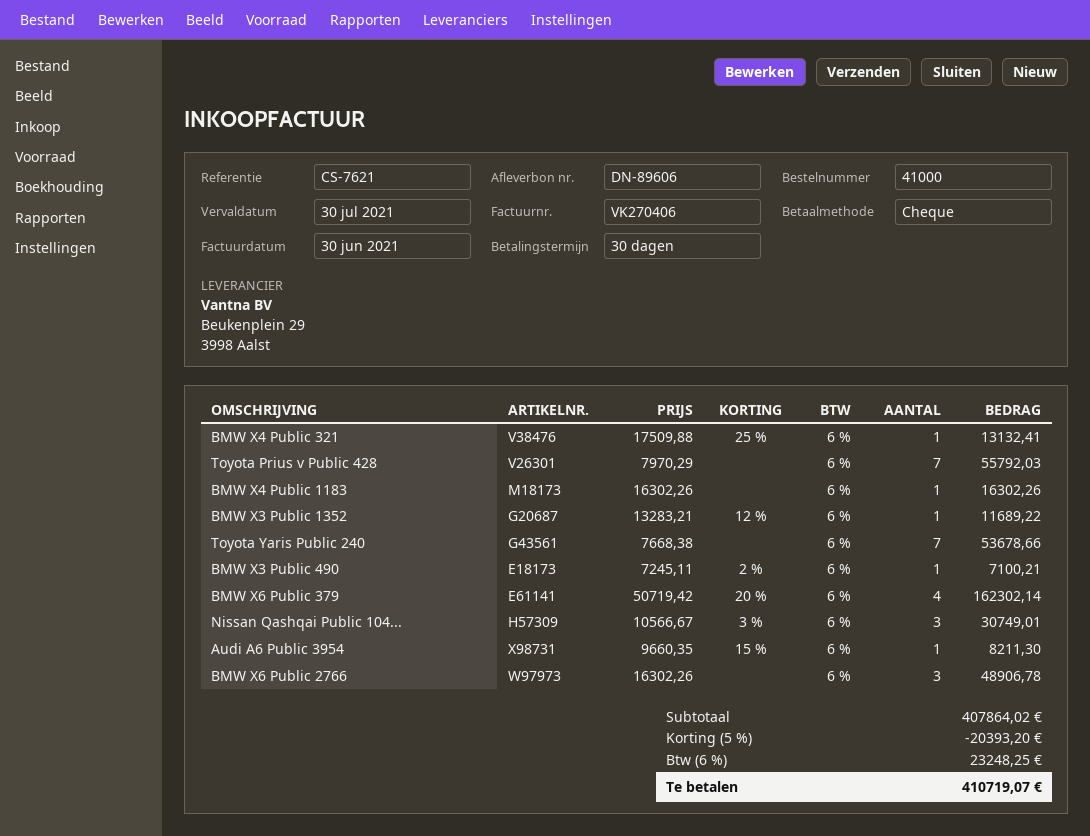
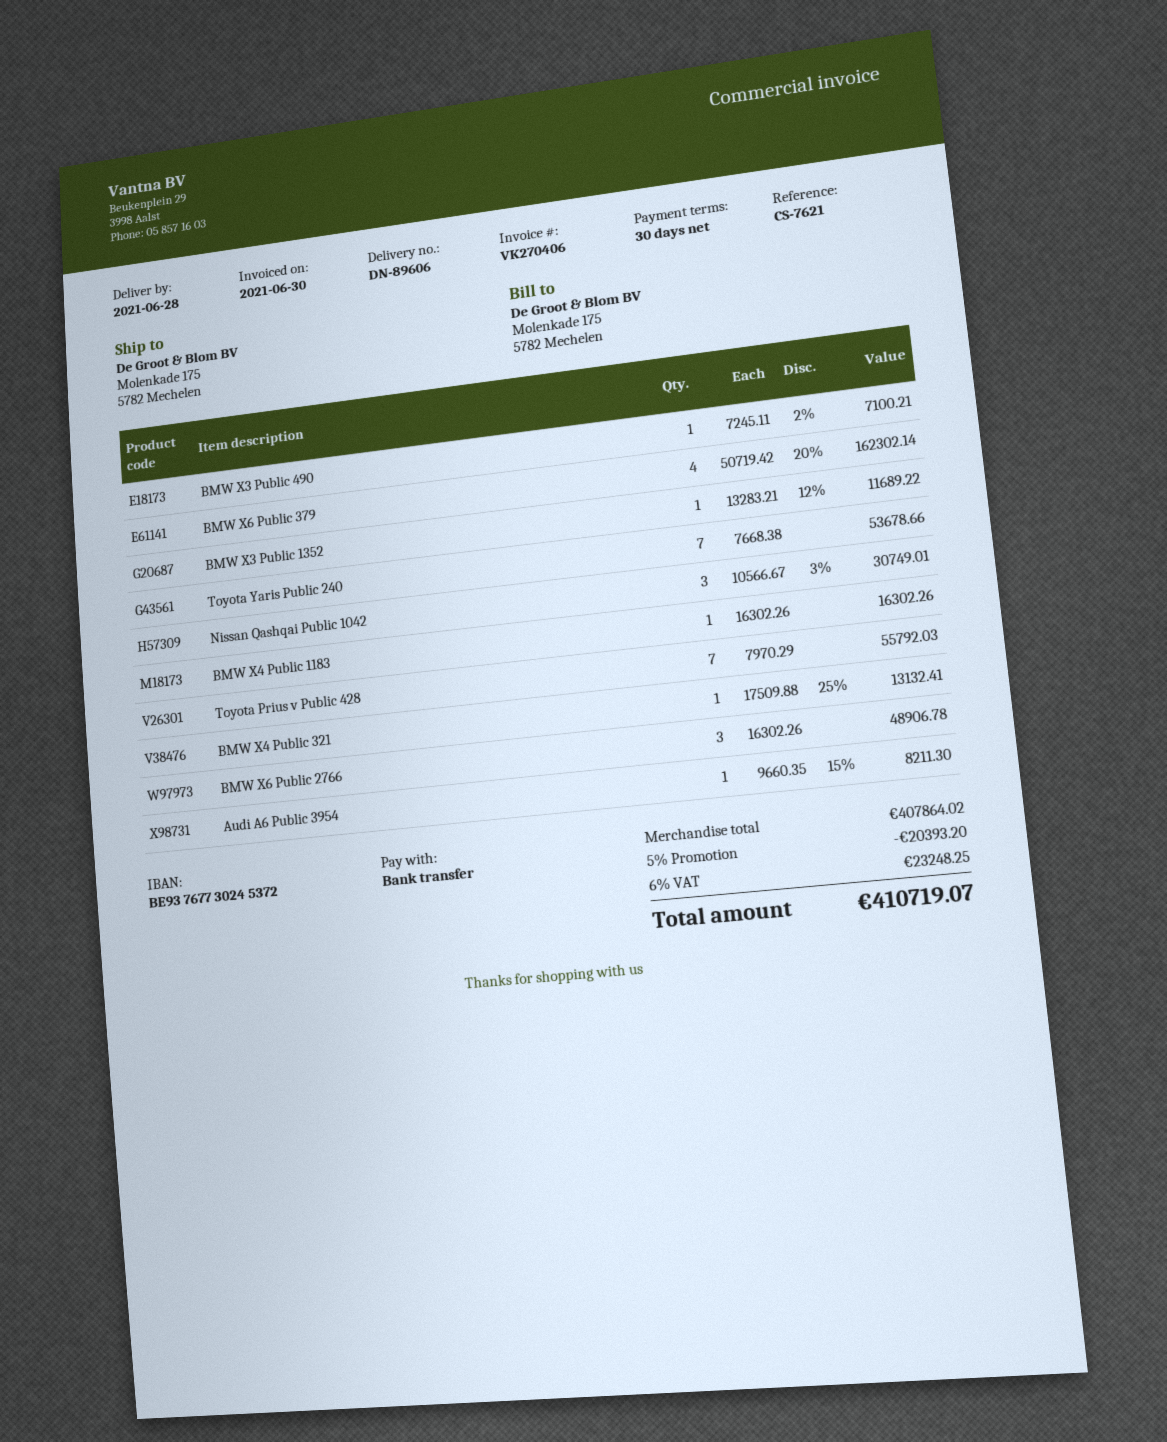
payment method: cheque -> bank transfer

